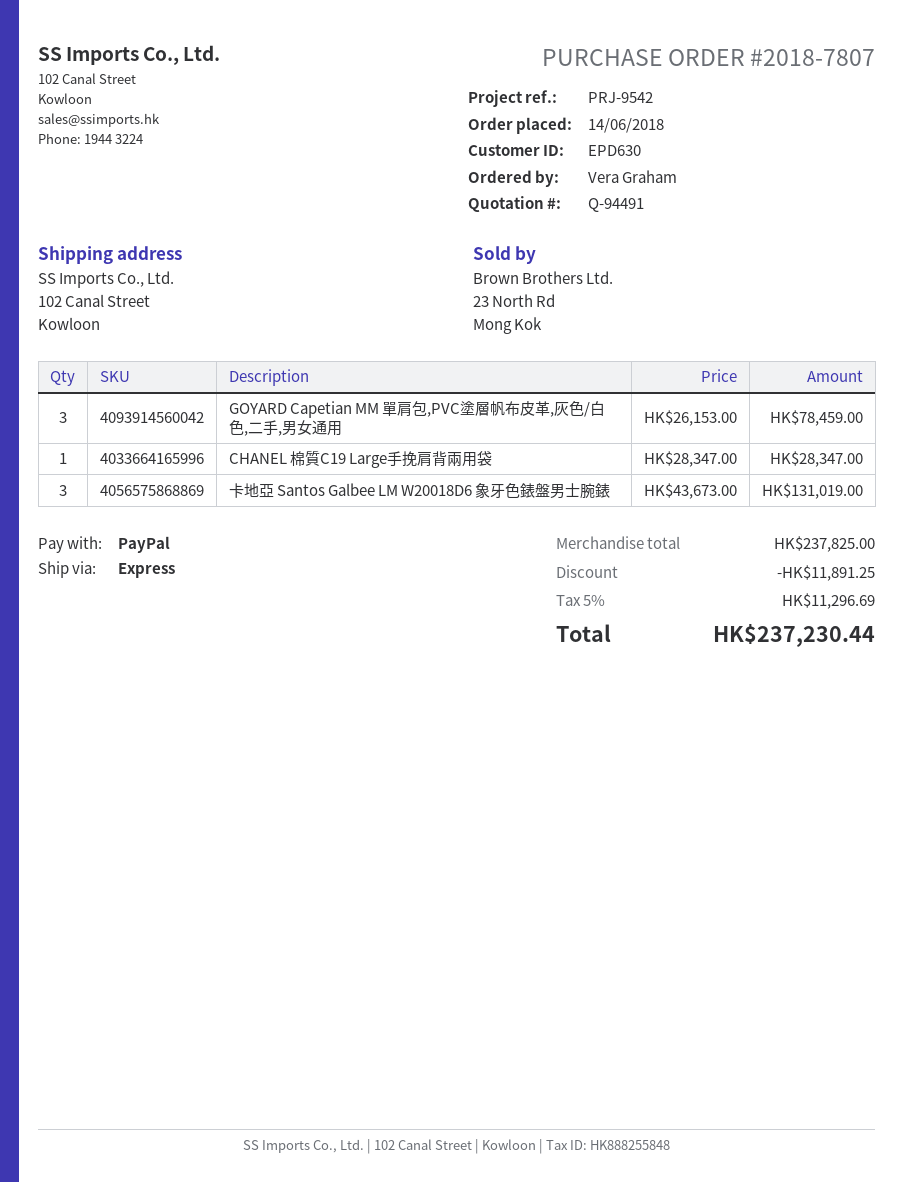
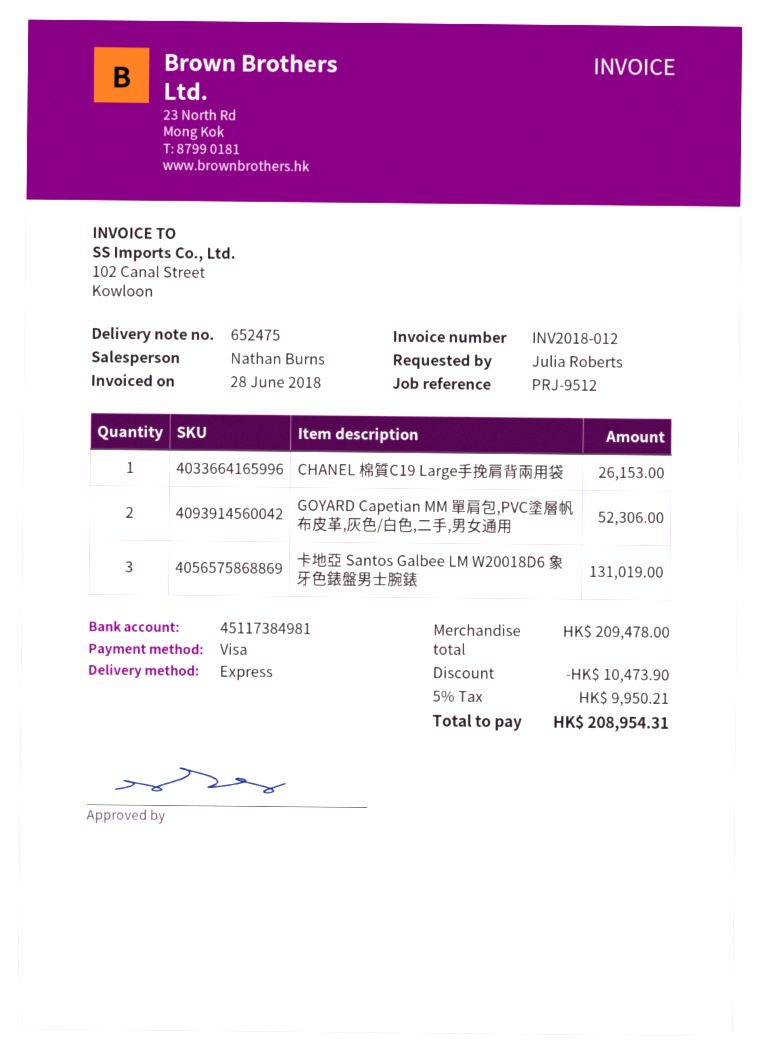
reference: PRJ-9542 -> PRJ-9512
ordered by: Vera Graham -> Julia Roberts
payment method: PayPal -> Visa
GOYARD Capetian MM 單肩包,PVC塗層帆布皮革,灰色/白色,二手,男女通用: 3 for 78459.00 -> 2 for 52306.00
CHANEL 棉質C19 Large手挽肩背兩用袋: 1 for 28347.00 -> 1 for 26153.00
subtotal: 237825.00 -> 209478.00
discount: 11891.25 -> 10473.90
tax: 5% = 11296.69 -> 5% = 9950.21
total: 237230.44 -> 208954.31

